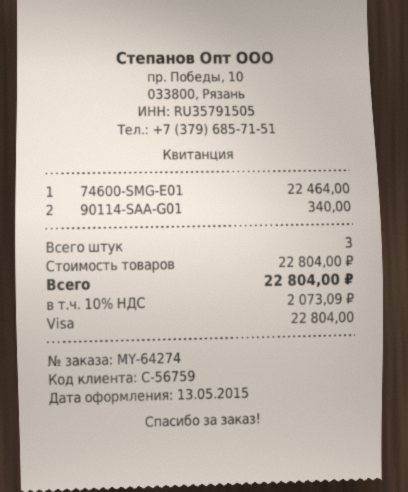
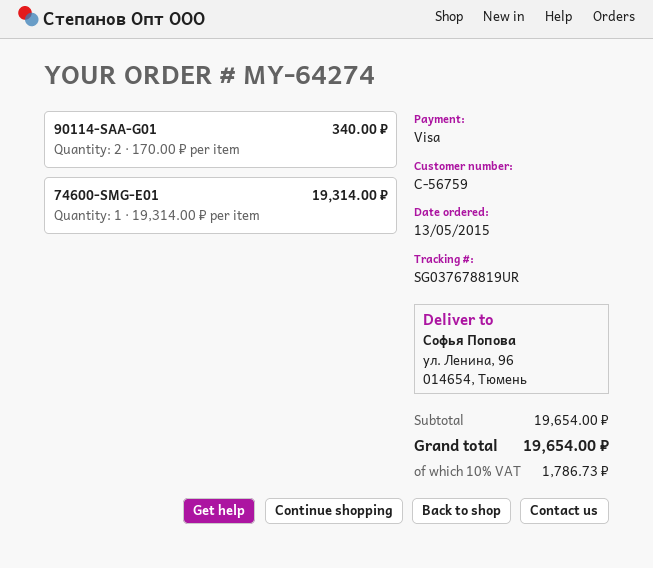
74600-SMG-E01: 1 for 22464.00 -> 1 for 19314.00
subtotal: 22804.00 -> 19654.00
tax: 10% = 2073.09 -> 10% = 1786.73
total: 22804.00 -> 19654.00

